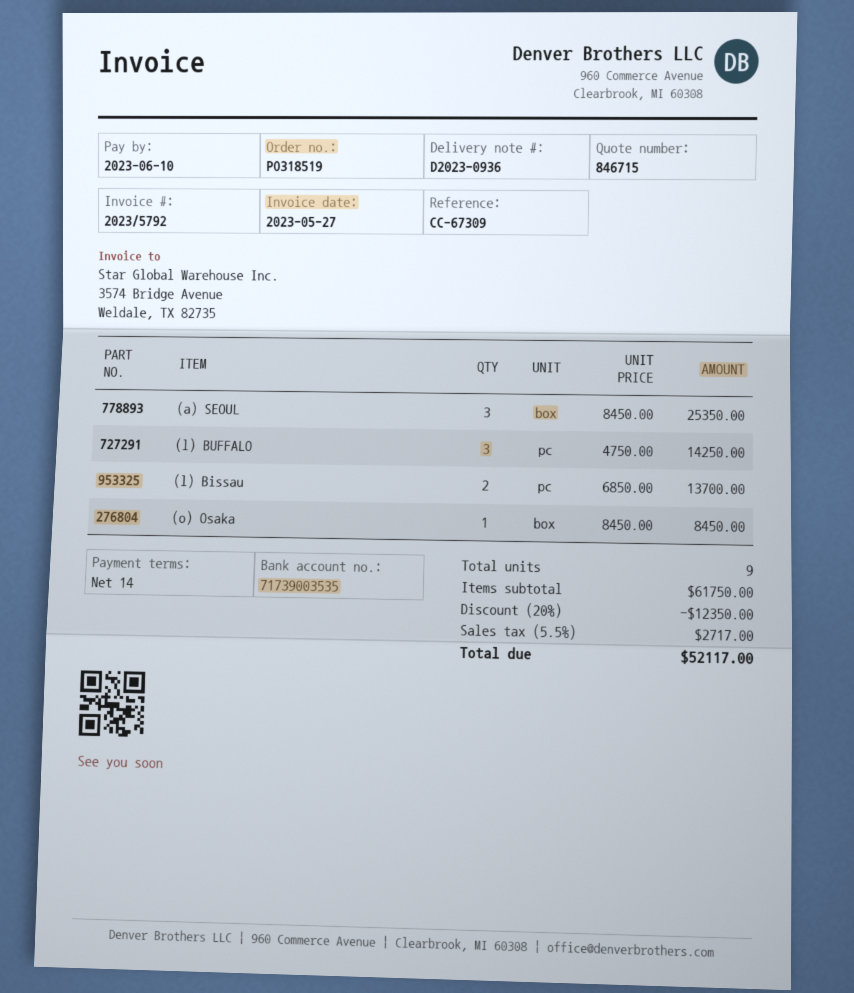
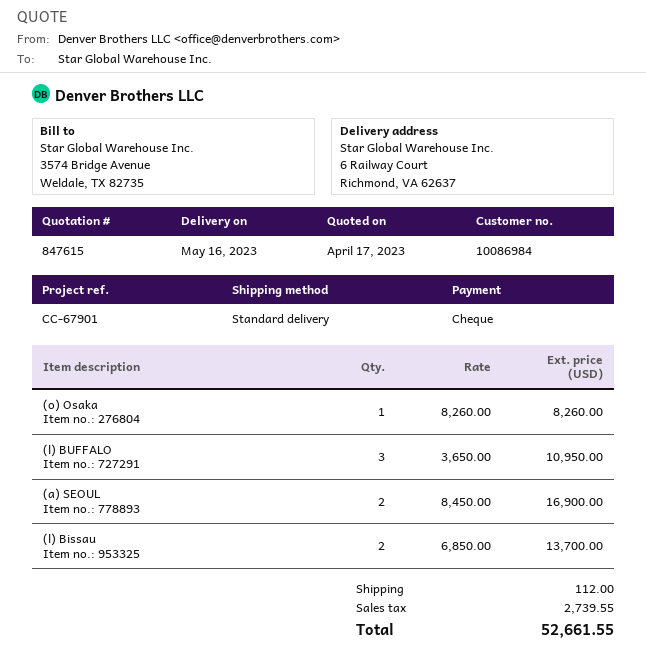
quote number: 846715 -> 847615
reference: CC-67309 -> CC-67901
(a) SEOUL: 3 x 8450.00 = 25350.00 -> 2 x 8450.00 = 16900.00
(l) BUFFALO: 3 x 4750.00 = 14250.00 -> 3 x 3650.00 = 10950.00
(o) Osaka: 1 x 8450.00 = 8450.00 -> 1 x 8260.00 = 8260.00
discount: 20% = 12350.00 -> none
shipping: none -> 112.00
tax: 2717.00 -> 2739.55
total: 52117.00 -> 52661.55

